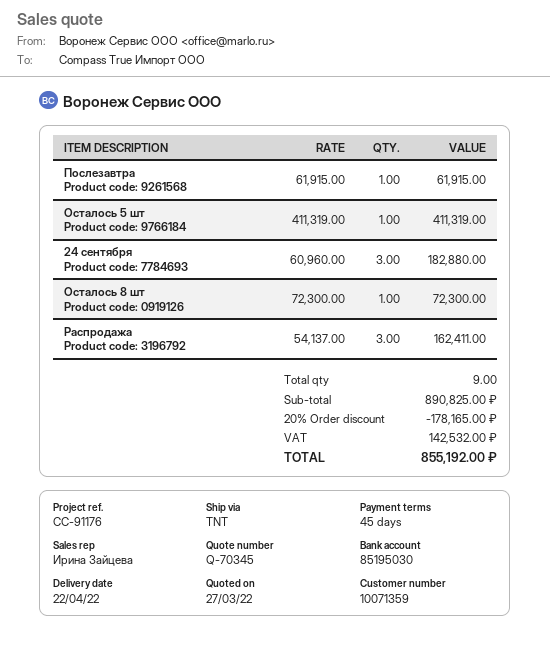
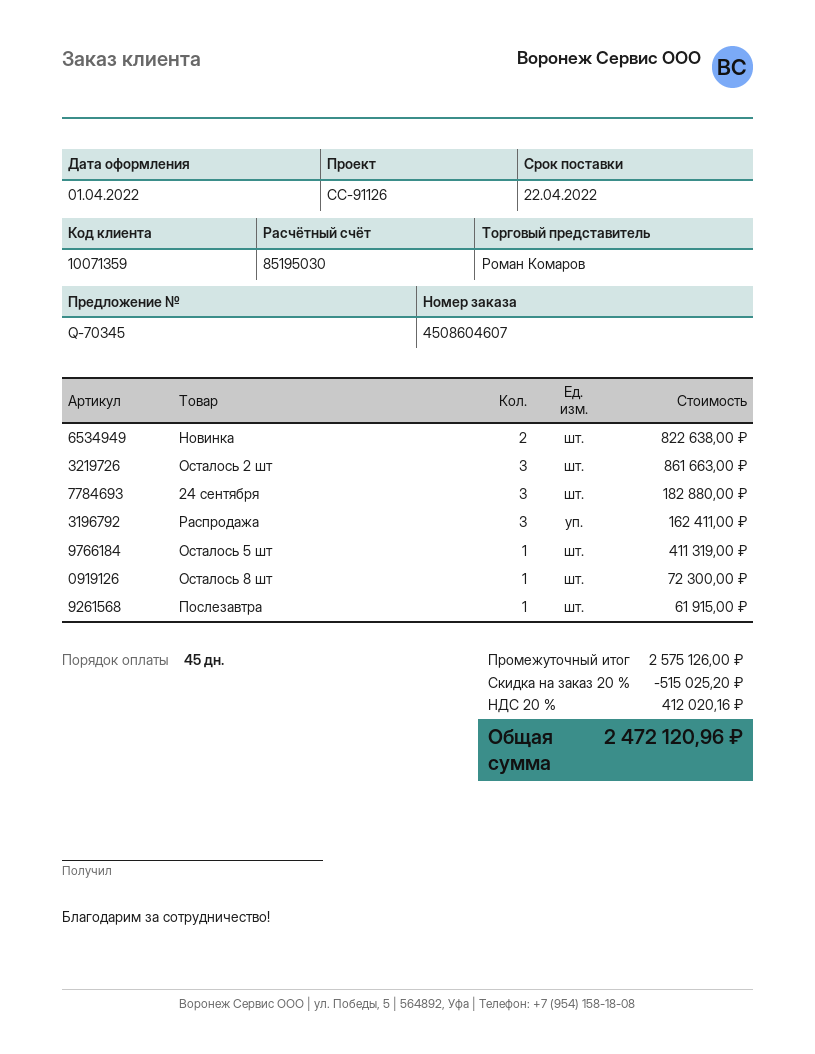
reference: CC-91176 -> CC-91126
sales rep: Ирина Зайцева -> Роман Комаров
Новинка: none -> 2 for 822638.00
Осталось 2 шт: none -> 3 for 861663.00
subtotal: 890825.00 -> 2575126.00
discount: 20% = 178165.00 -> 20% = 515025.20
tax: 142532.00 -> 412020.16
total: 855192.00 -> 2472120.96

